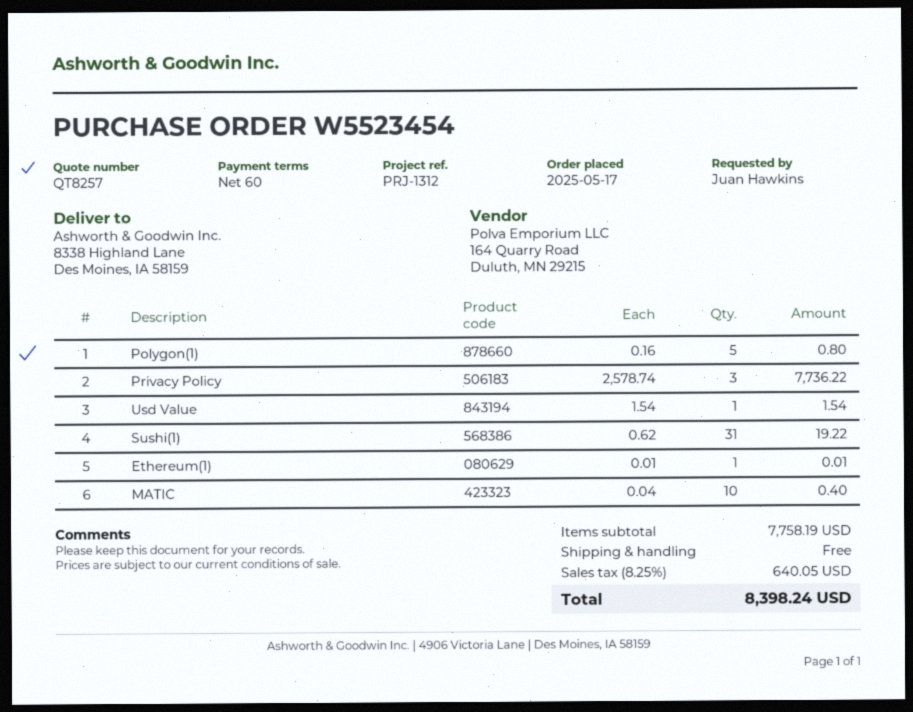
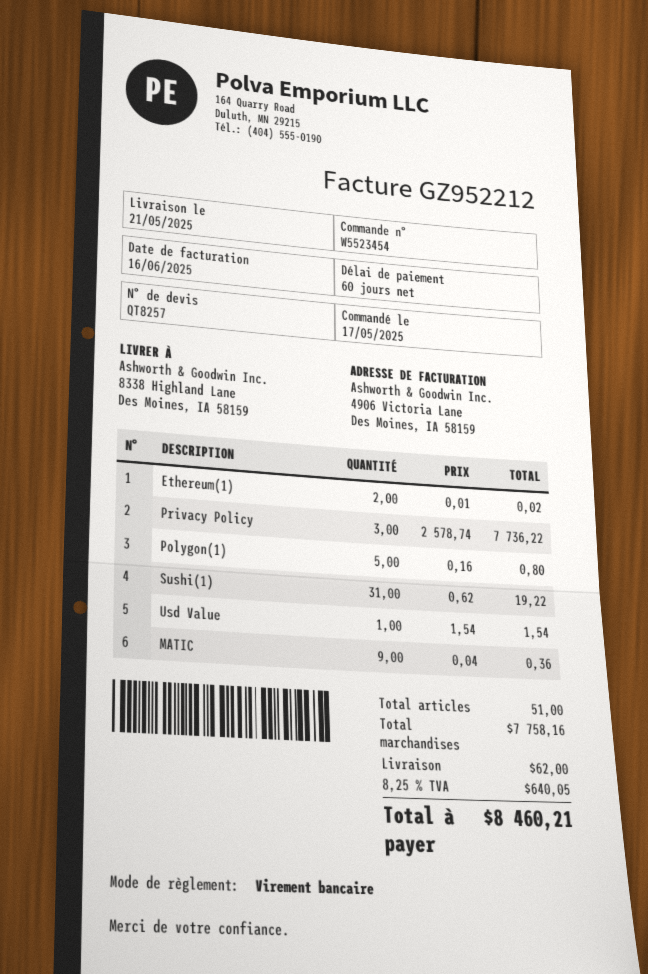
Ethereum(1): 1 x 0.01 = 0.01 -> 2 x 0.01 = 0.02
MATIC: 10 x 0.04 = 0.40 -> 9 x 0.04 = 0.36
subtotal: 7758.19 -> 7758.16
shipping: 0.00 -> 62.00
total: 8398.24 -> 8460.21

